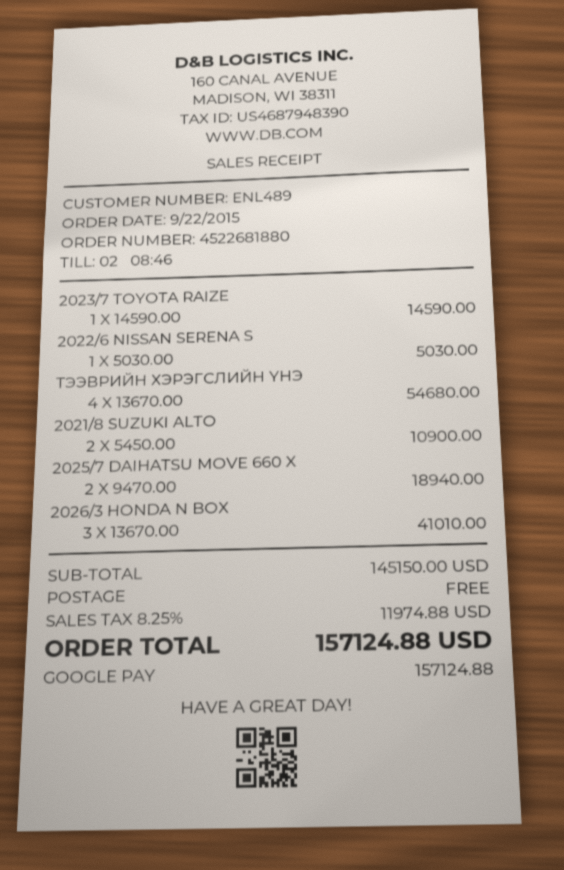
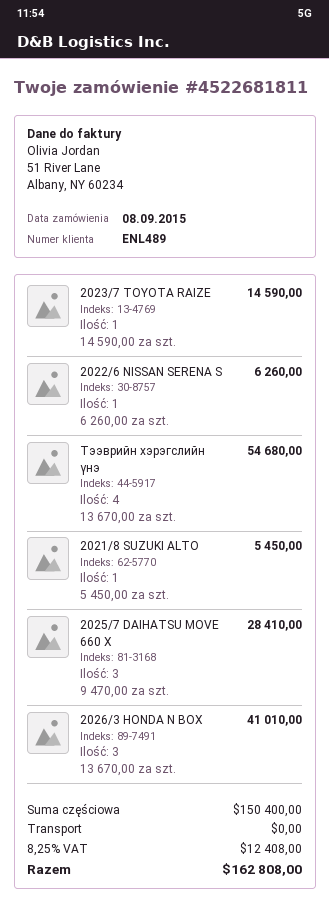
order number: 4522681880 -> 4522681811
order date: 2015-09-22 -> 2015-09-08
2022/6 NISSAN SERENA S: 1 x 5030.00 = 5030.00 -> 1 x 6260.00 = 6260.00
2021/8 SUZUKI ALTO: 2 x 5450.00 = 10900.00 -> 1 x 5450.00 = 5450.00
2025/7 DAIHATSU MOVE 660 X: 2 x 9470.00 = 18940.00 -> 3 x 9470.00 = 28410.00
subtotal: 145150.00 -> 150400.00
tax: 8.25% = 11974.88 -> 8.25% = 12408.00
total: 157124.88 -> 162808.00

